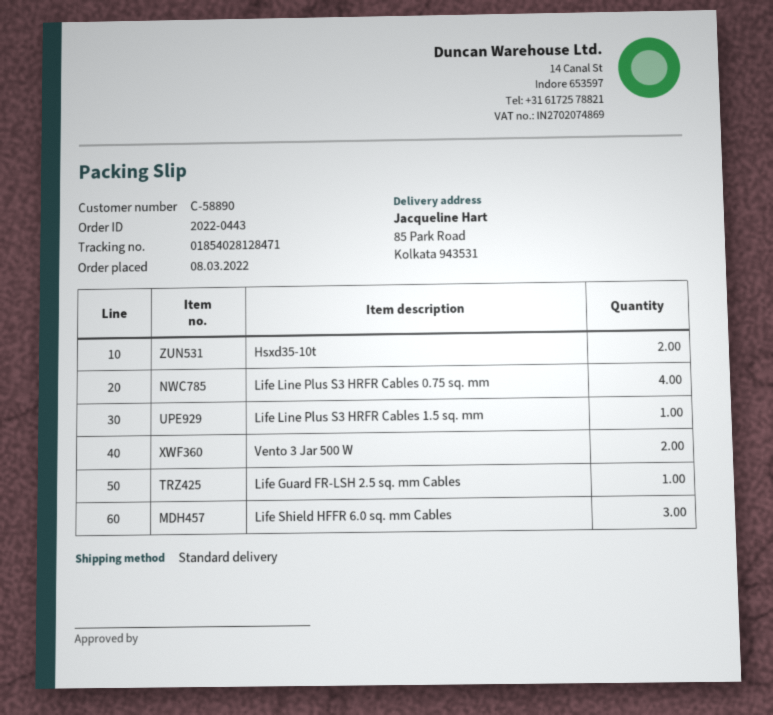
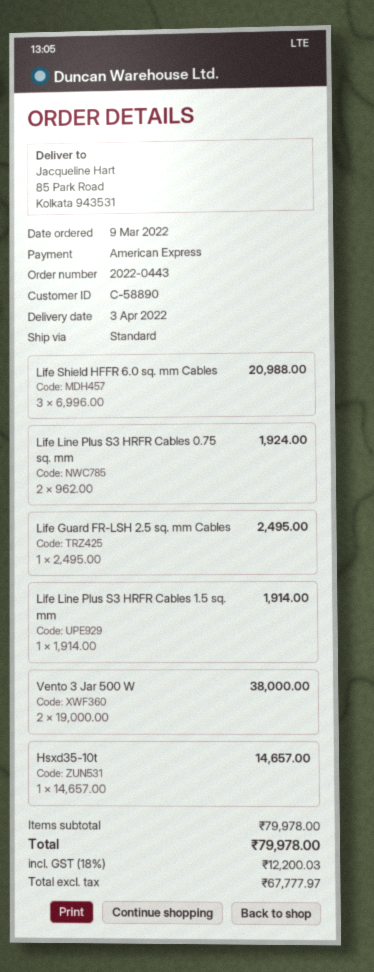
order date: 2022-03-08 -> 2022-03-09
Hsxd35-10t: 2 -> 1
Life Line Plus S3 HRFR Cables 0.75 sq. mm: 4 -> 2

